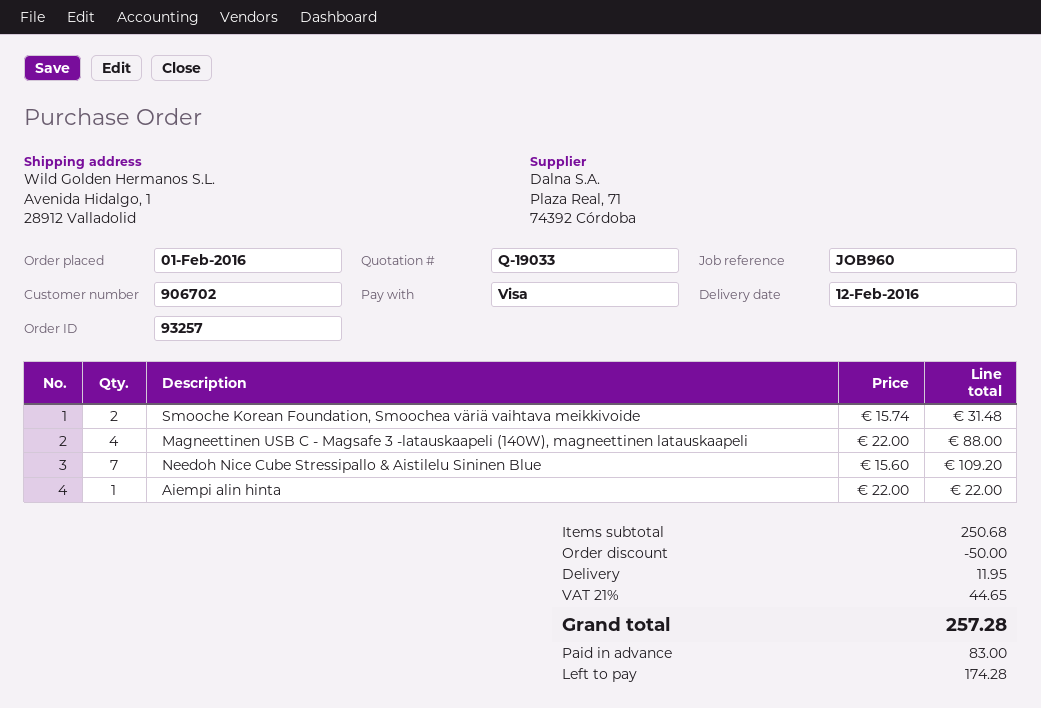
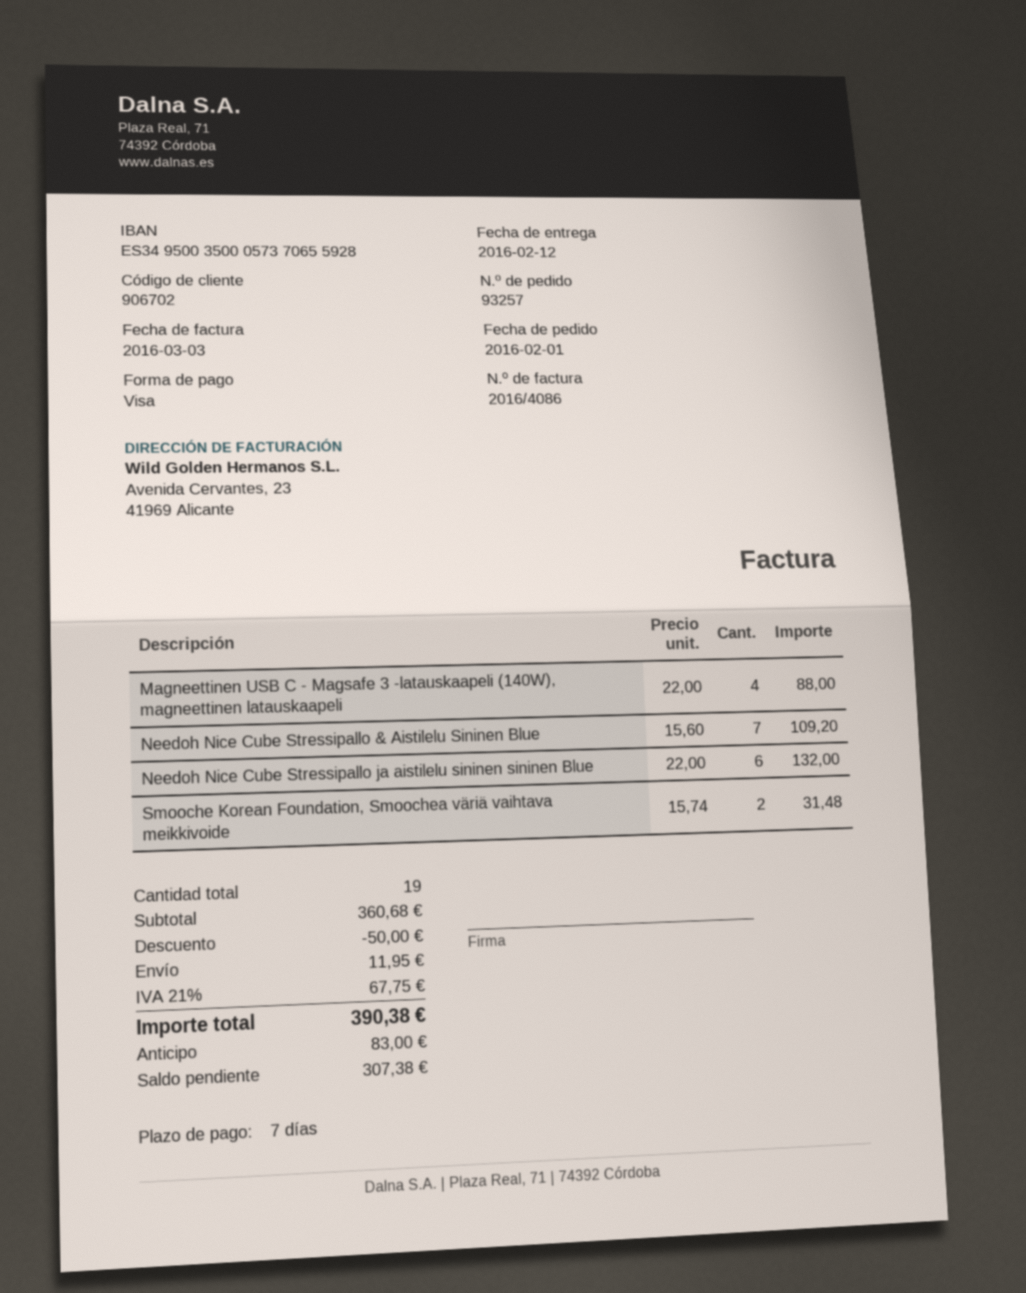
Aiempi alin hinta: 1 x 22.00 = 22.00 -> none
Needoh Nice Cube Stressipallo ja aistilelu sininen sininen Blue: none -> 6 x 22.00 = 132.00
subtotal: 250.68 -> 360.68
tax: 21% = 44.65 -> 21% = 67.75
total: 257.28 -> 390.38
balance: 174.28 -> 307.38

